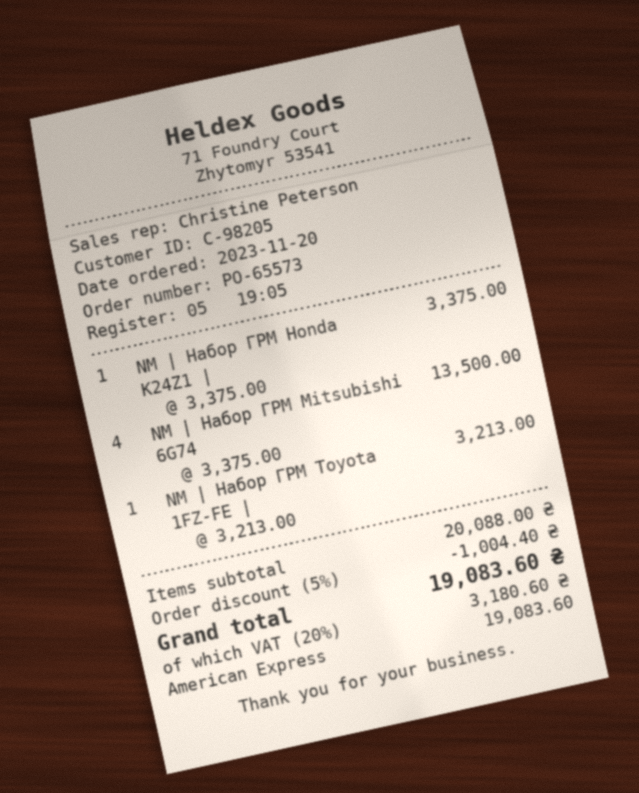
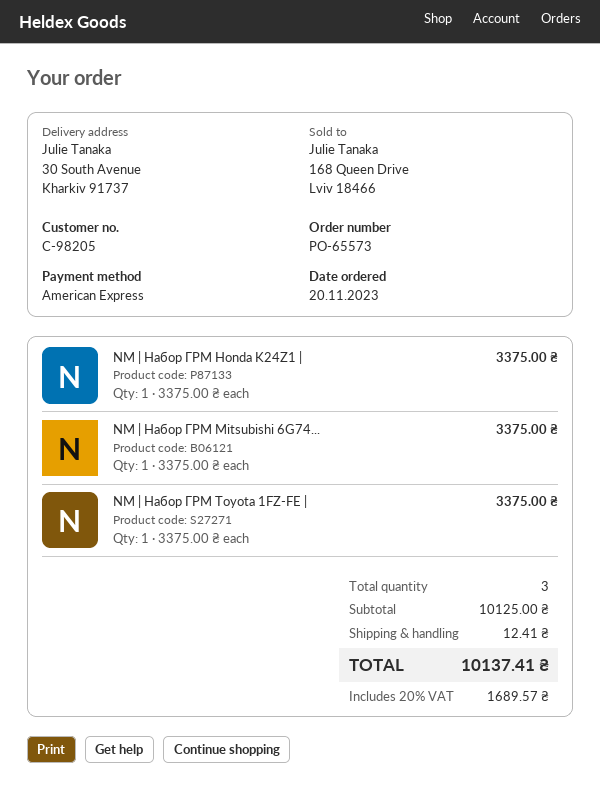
NM | Набор ГРМ Mitsubishi 6G74: 4 x 3375.00 = 13500.00 -> 1 x 3375.00 = 3375.00
NM | Набор ГРМ Toyota 1FZ-FE |: 1 x 3213.00 = 3213.00 -> 1 x 3375.00 = 3375.00
subtotal: 20088.00 -> 10125.00
discount: 5% = 1004.40 -> none
shipping: none -> 12.41
tax: 20% = 3180.60 -> 20% = 1689.57
total: 19083.60 -> 10137.41

